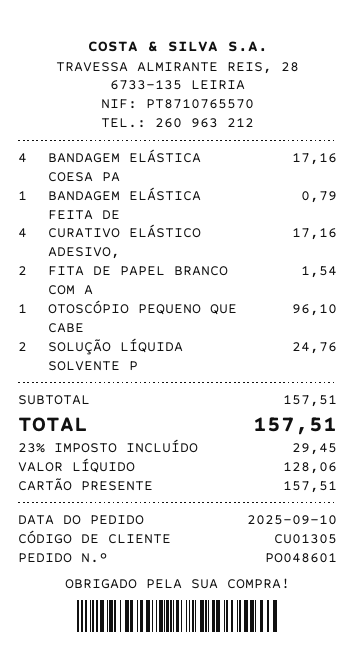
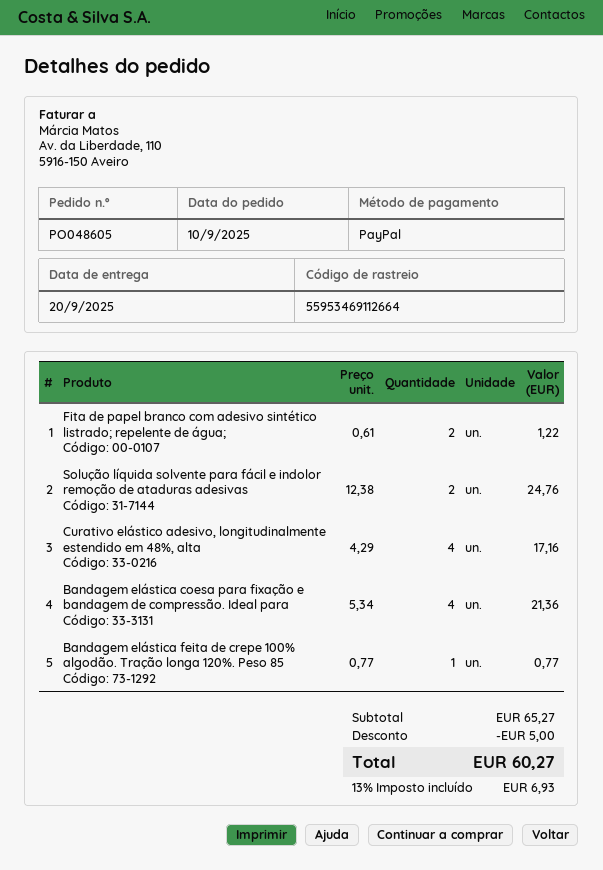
order number: PO048601 -> PO048605
payment method: gift card -> PayPal
BANDAGEM ELÁSTICA COESA PA: 4 for 17.16 -> 4 for 21.36
BANDAGEM ELÁSTICA FEITA DE: 1 for 0.79 -> 1 for 0.77
FITA DE PAPEL BRANCO COM A: 2 for 1.54 -> 2 for 1.22
OTOSCÓPIO PEQUENO QUE CABE: 1 for 96.10 -> none
subtotal: 157.51 -> 65.27
discount: none -> 5.00
tax: 23% = 29.45 -> 13% = 6.93
total: 157.51 -> 60.27

